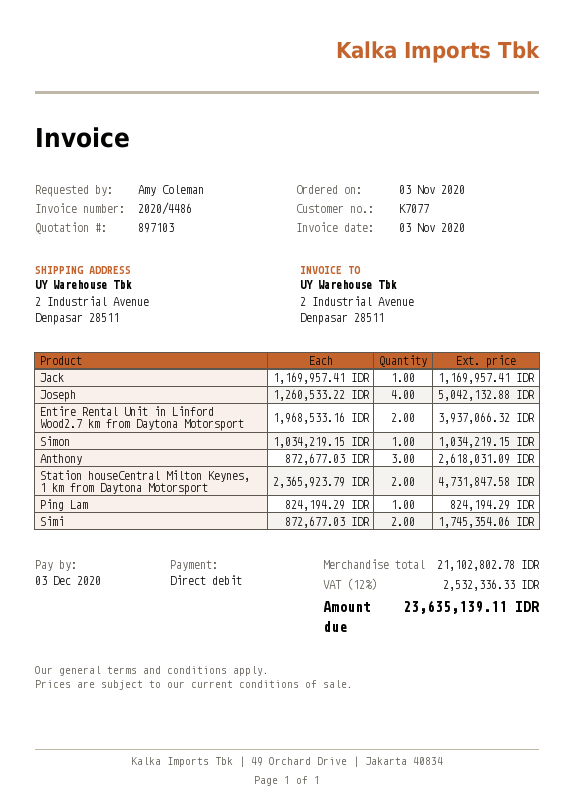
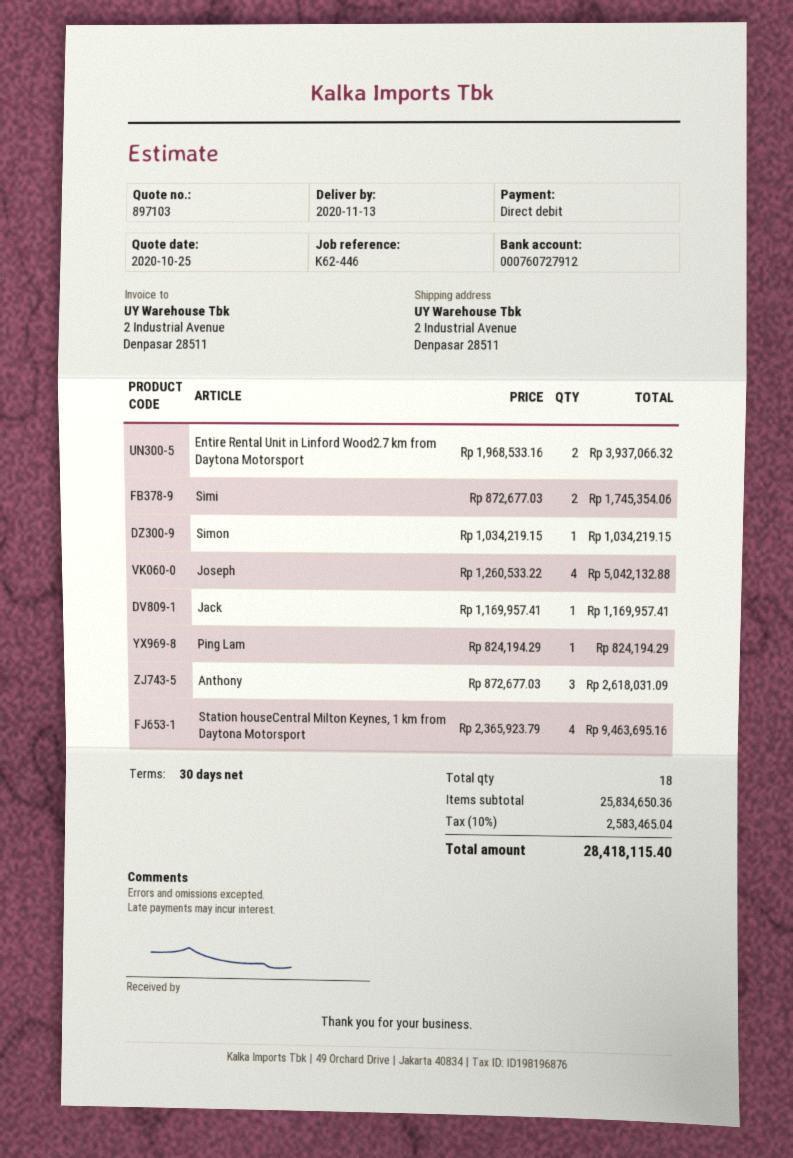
Station houseCentral Milton Keynes, 1 km from Daytona Motorsport: 2 x 2365923.79 = 4731847.58 -> 4 x 2365923.79 = 9463695.16
subtotal: 21102802.78 -> 25834650.36
tax: 12% = 2532336.33 -> 10% = 2583465.04
total: 23635139.11 -> 28418115.40

